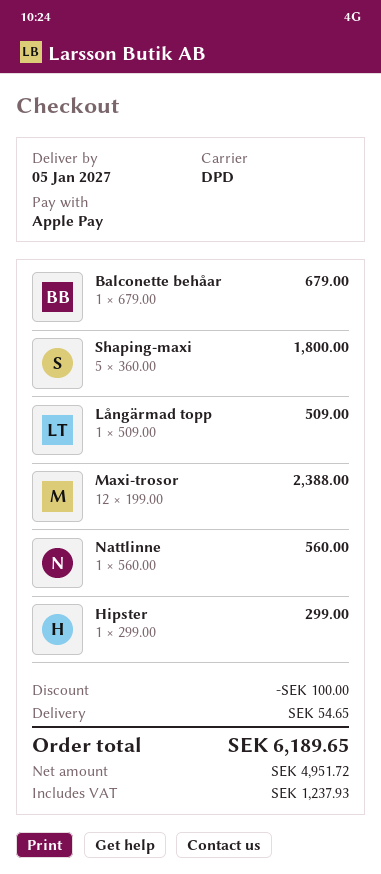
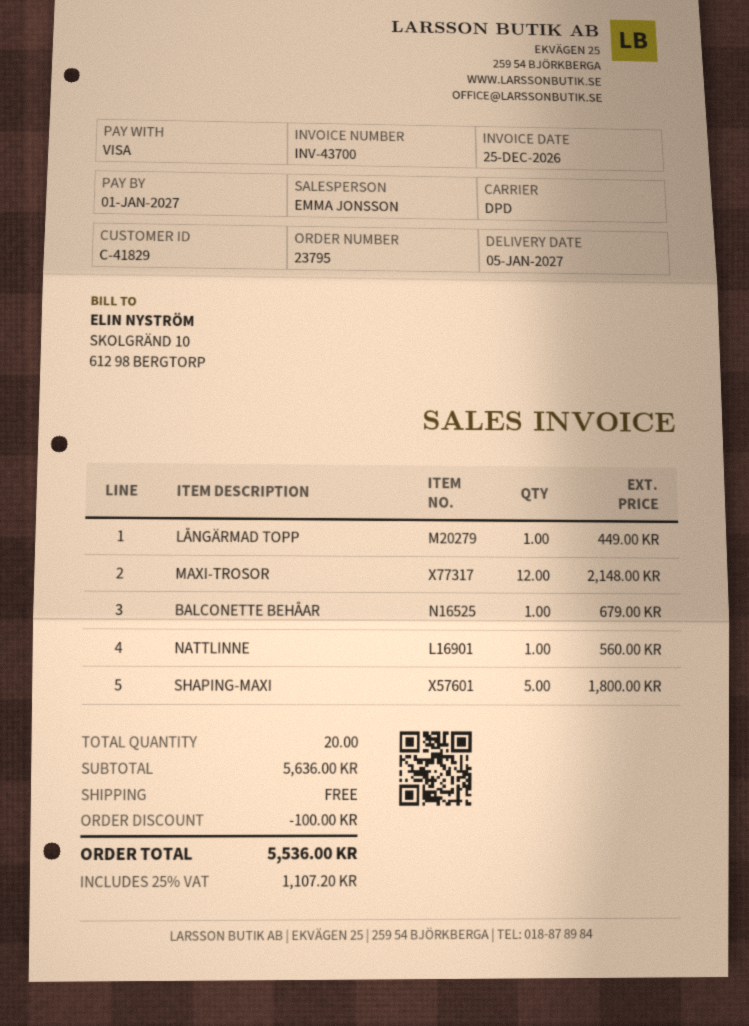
payment method: Apple Pay -> Visa
Långärmad topp: 1 for 509.00 -> 1 for 449.00
Maxi-trosor: 12 for 2388.00 -> 12 for 2148.00
Hipster: 1 for 299.00 -> none
shipping: 54.65 -> 0.00
tax: 1237.93 -> 1107.20
total: 6189.65 -> 5536.00

